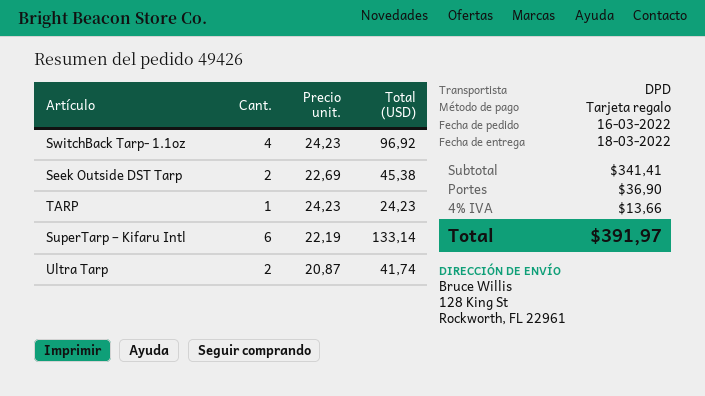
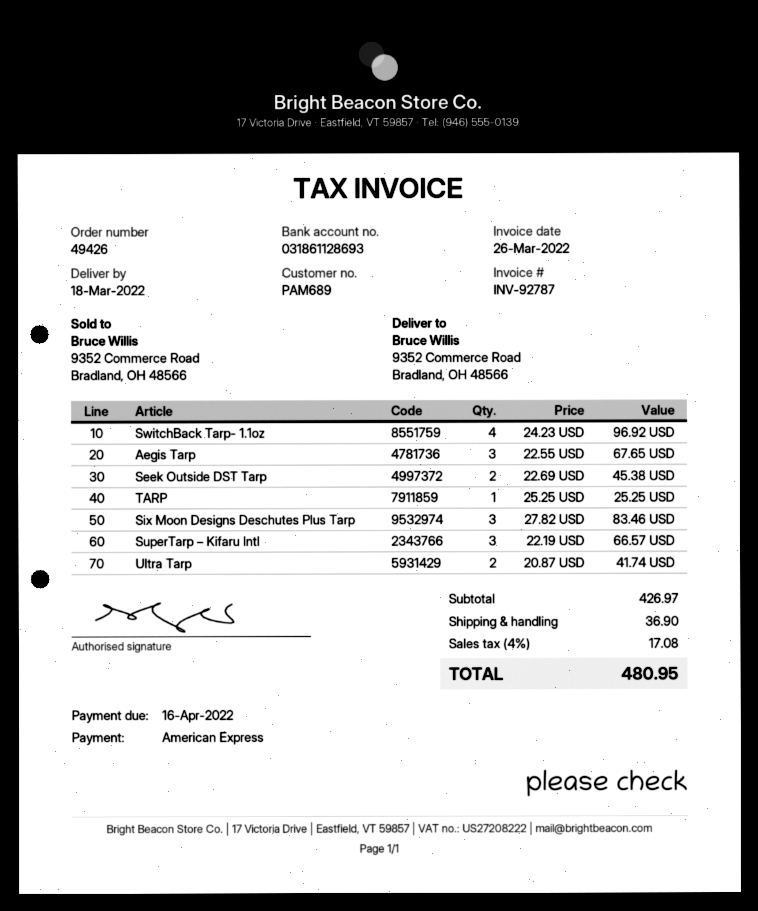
payment method: gift card -> American Express
ship to: 128 King St, Rockworth, FL 22961 -> 9352 Commerce Road, Bradland, OH 48566
TARP: 1 x 24.23 = 24.23 -> 1 x 25.25 = 25.25
SuperTarp – Kifaru Intl: 6 x 22.19 = 133.14 -> 3 x 22.19 = 66.57
Aegis Tarp: none -> 3 x 22.55 = 67.65
Six Moon Designs Deschutes Plus Tarp: none -> 3 x 27.82 = 83.46
subtotal: 341.41 -> 426.97
tax: 4% = 13.66 -> 4% = 17.08
total: 391.97 -> 480.95

